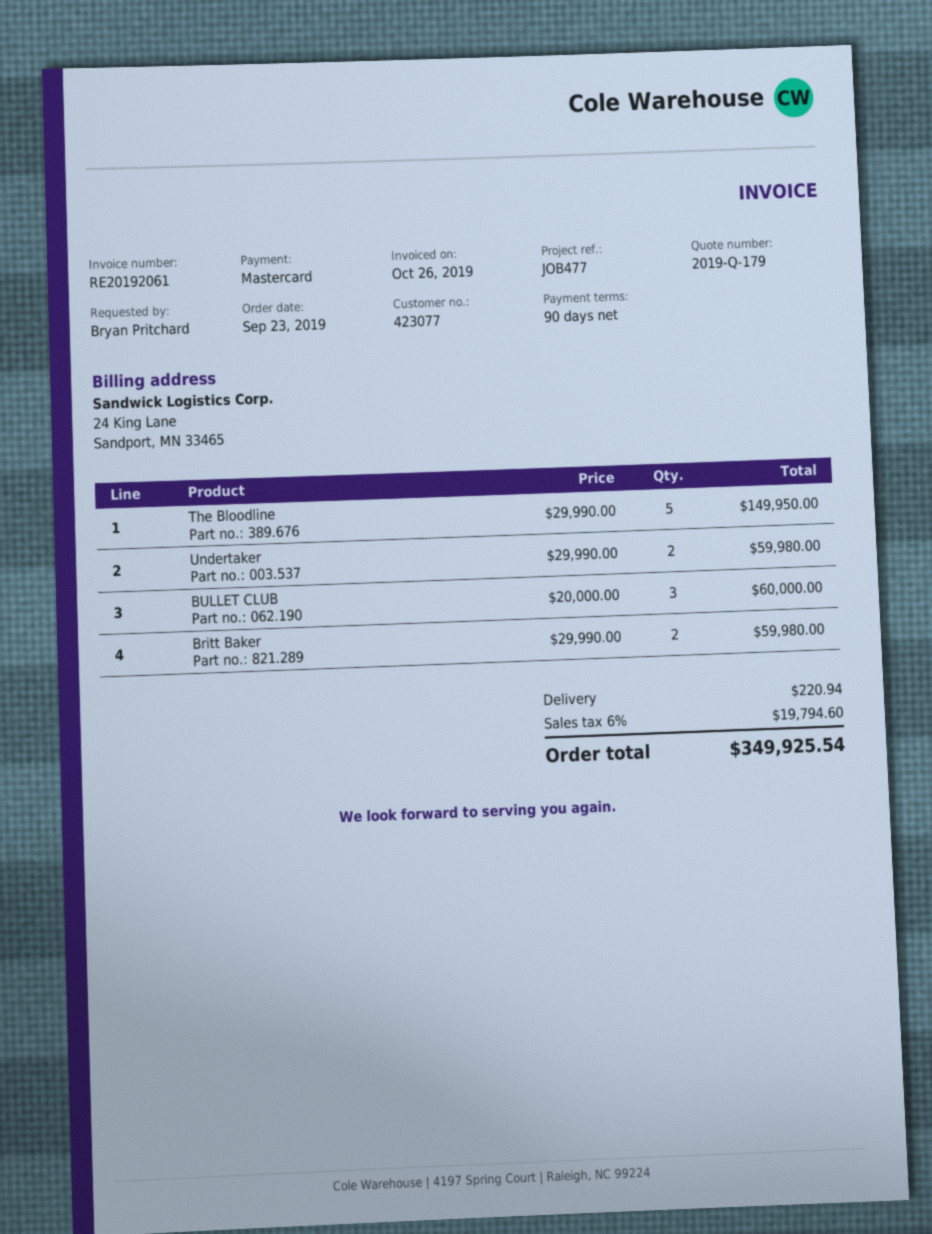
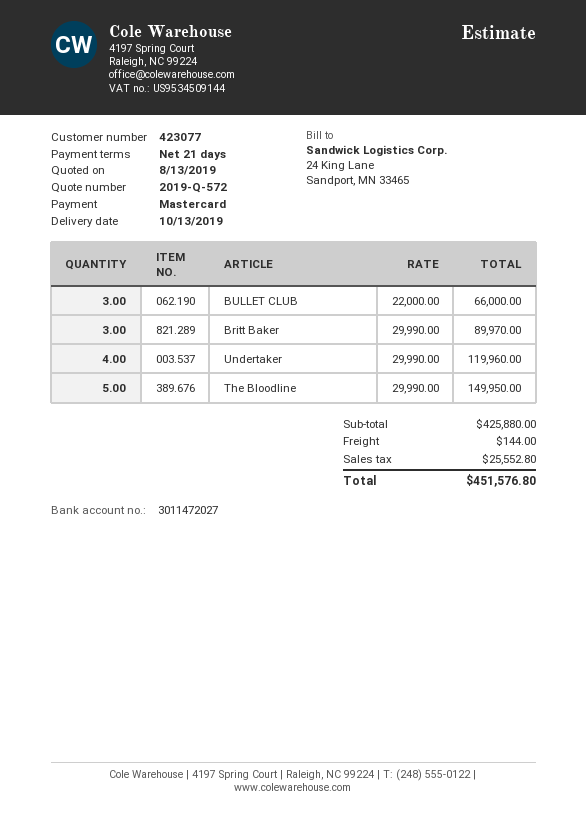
quote number: 2019-Q-179 -> 2019-Q-572
payment terms: 90 days -> 21 days
Undertaker: 2 x 29990.00 = 59980.00 -> 4 x 29990.00 = 119960.00
BULLET CLUB: 3 x 20000.00 = 60000.00 -> 3 x 22000.00 = 66000.00
Britt Baker: 2 x 29990.00 = 59980.00 -> 3 x 29990.00 = 89970.00
shipping: 220.94 -> 144.00
tax: 19794.60 -> 25552.80
total: 349925.54 -> 451576.80

